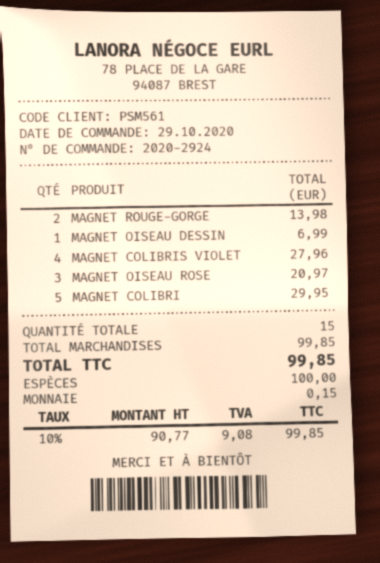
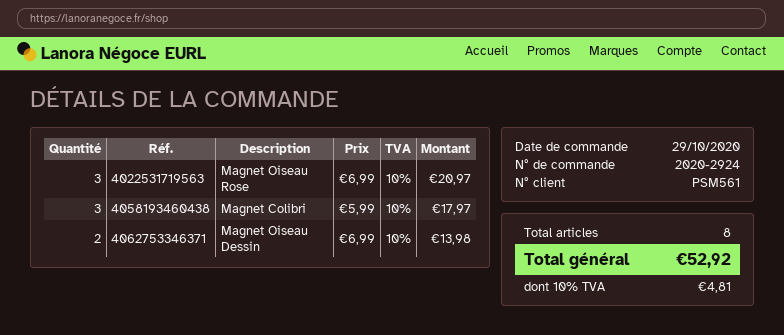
MAGNET ROUGE-GORGE: 2 for 13.98 -> none
MAGNET OISEAU DESSIN: 1 for 6.99 -> 2 for 13.98
MAGNET COLIBRIS VIOLET: 4 for 27.96 -> none
MAGNET COLIBRI: 5 for 29.95 -> 3 for 17.97
total quantity: 15 -> 8
tax: 10% = 9.08 -> 10% = 4.81
total: 99.85 -> 52.92

